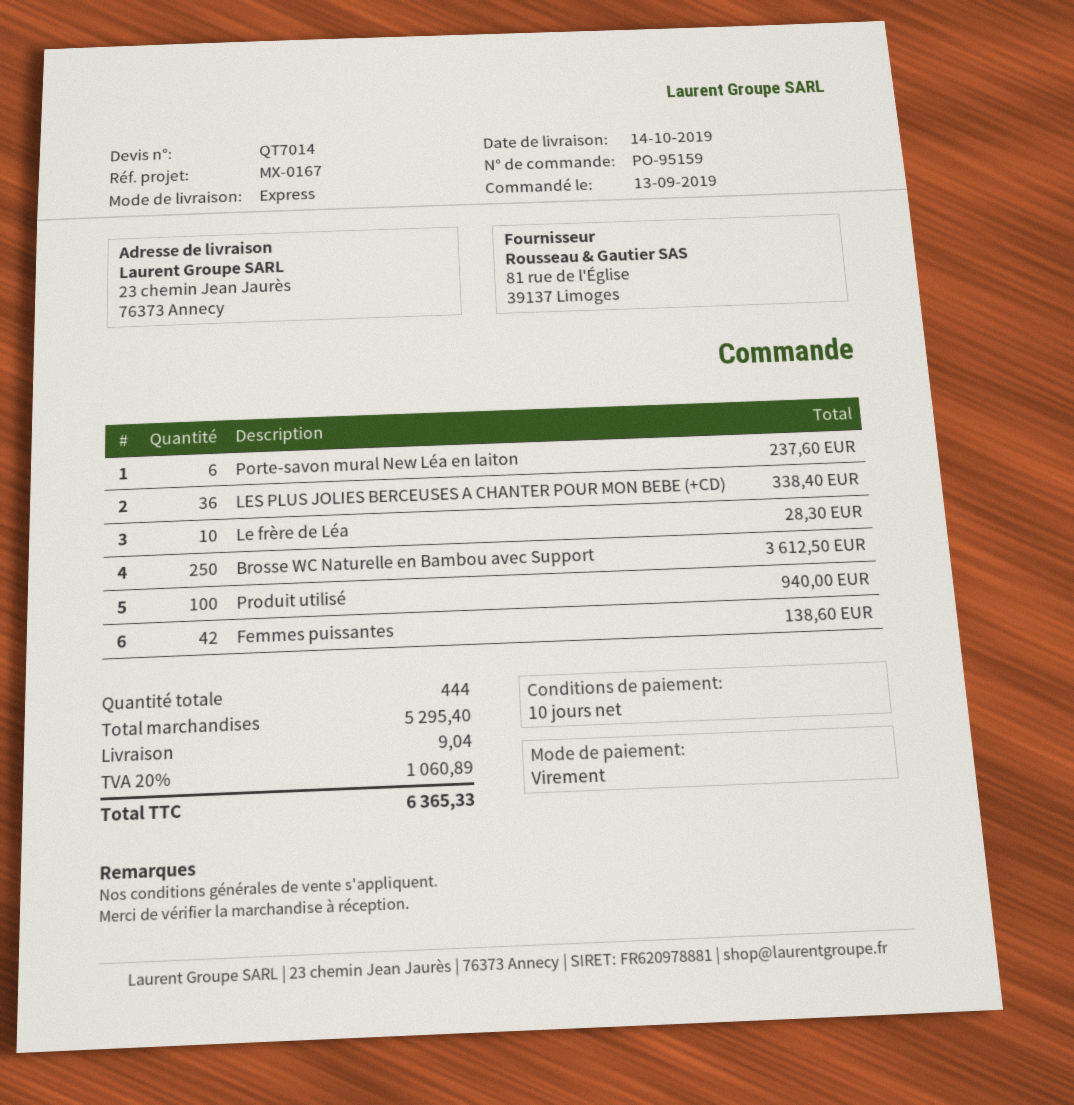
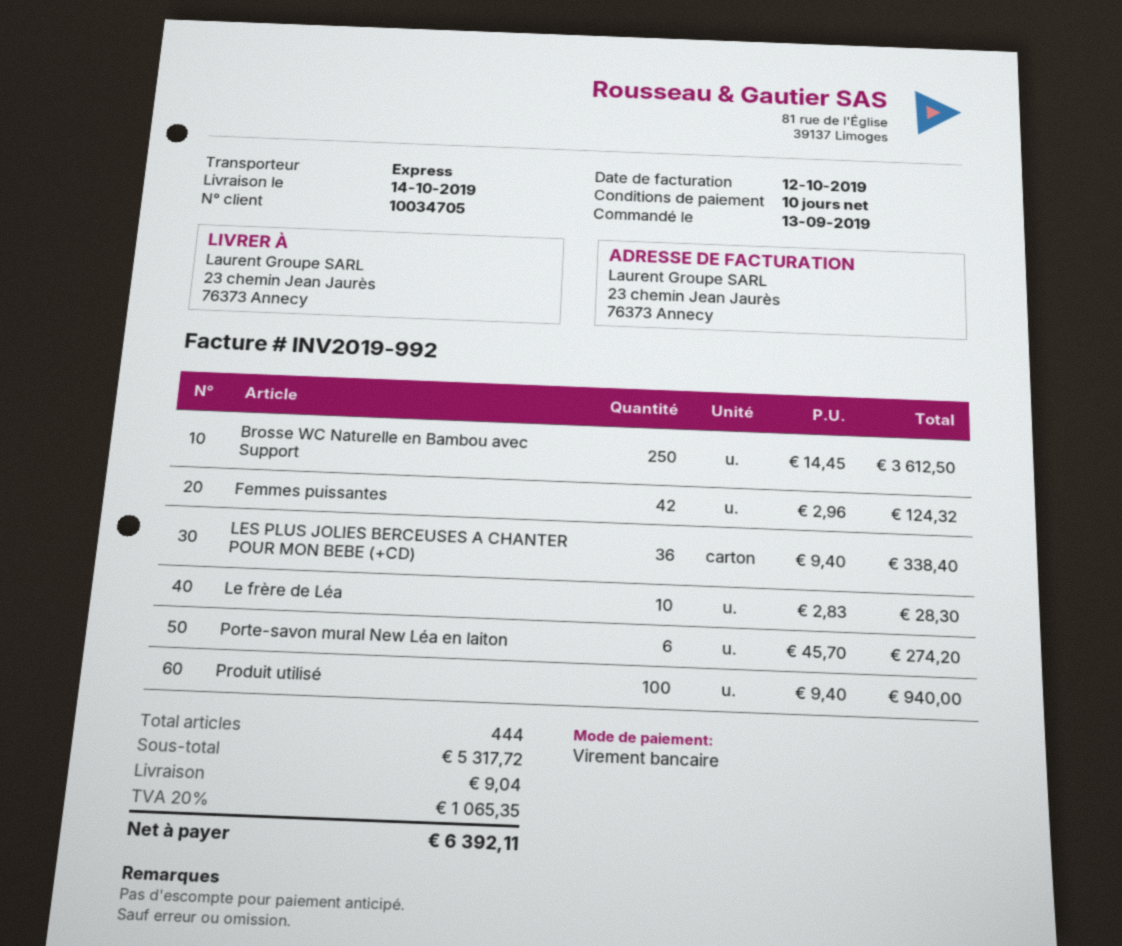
Porte-savon mural New Léa en laiton: 6 for 237.60 -> 6 for 274.20
Femmes puissantes: 42 for 138.60 -> 42 for 124.32
subtotal: 5295.40 -> 5317.72
tax: 20% = 1060.89 -> 20% = 1065.35
total: 6365.33 -> 6392.11

